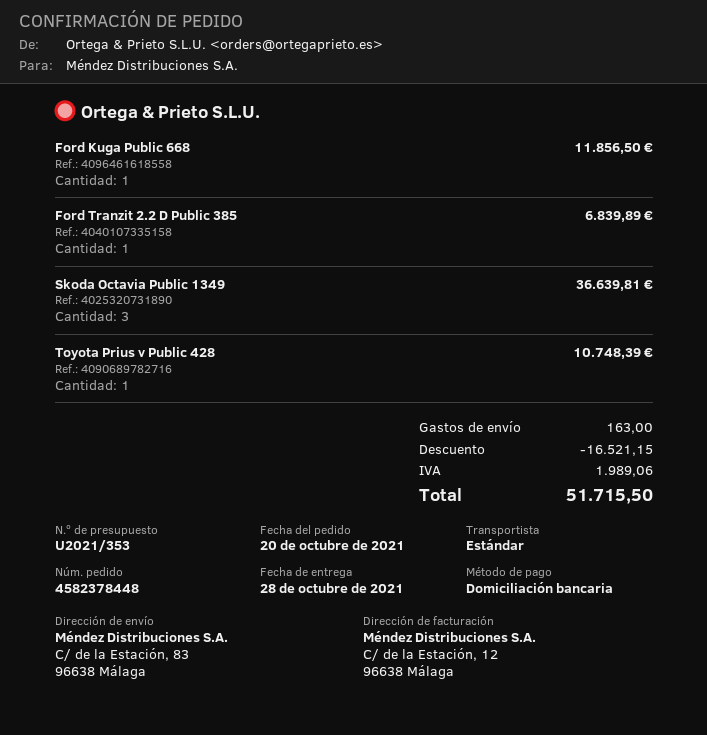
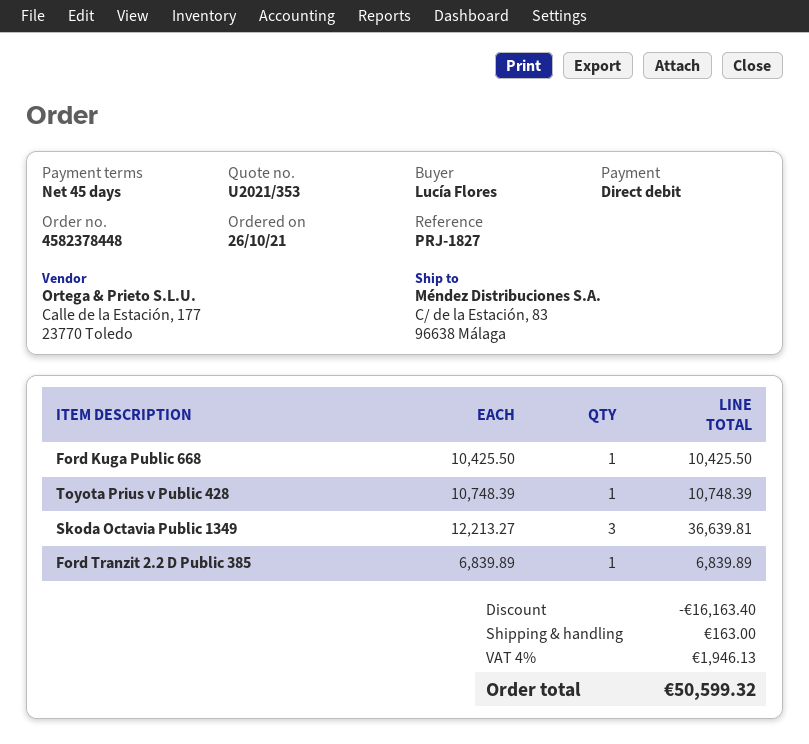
order date: 2021-10-20 -> 2021-10-26
Ford Kuga Public 668: 1 for 11856.50 -> 1 for 10425.50
discount: 16521.15 -> 16163.40
tax: 1989.06 -> 1946.13
total: 51715.50 -> 50599.32

